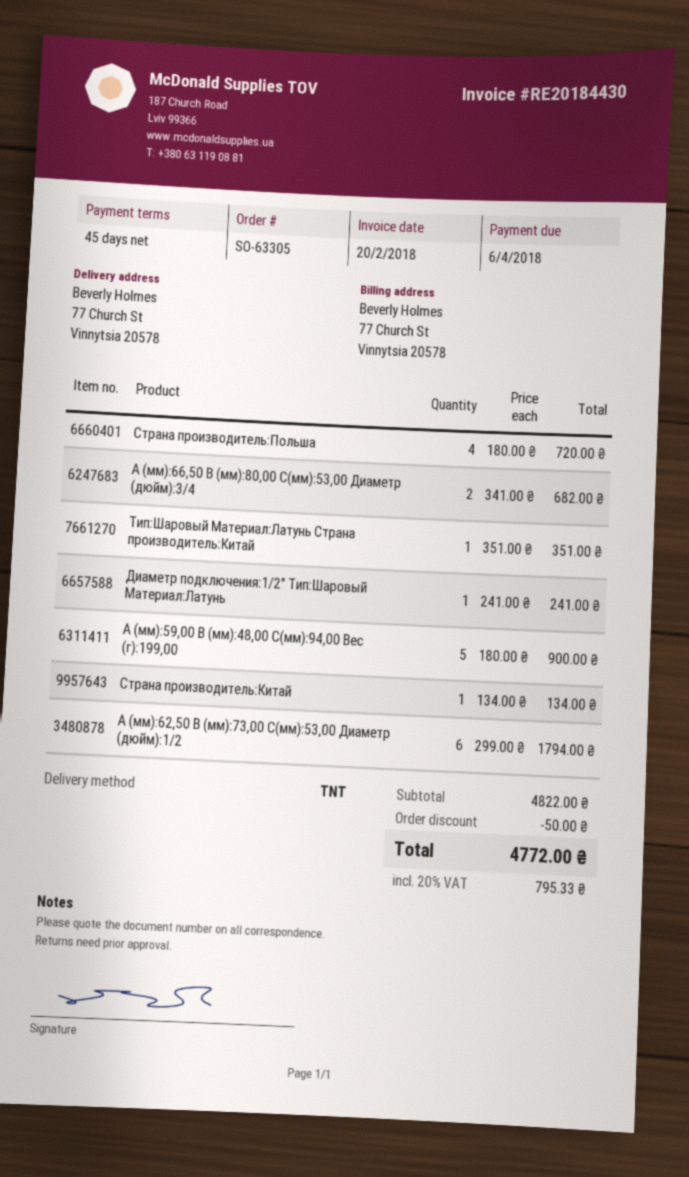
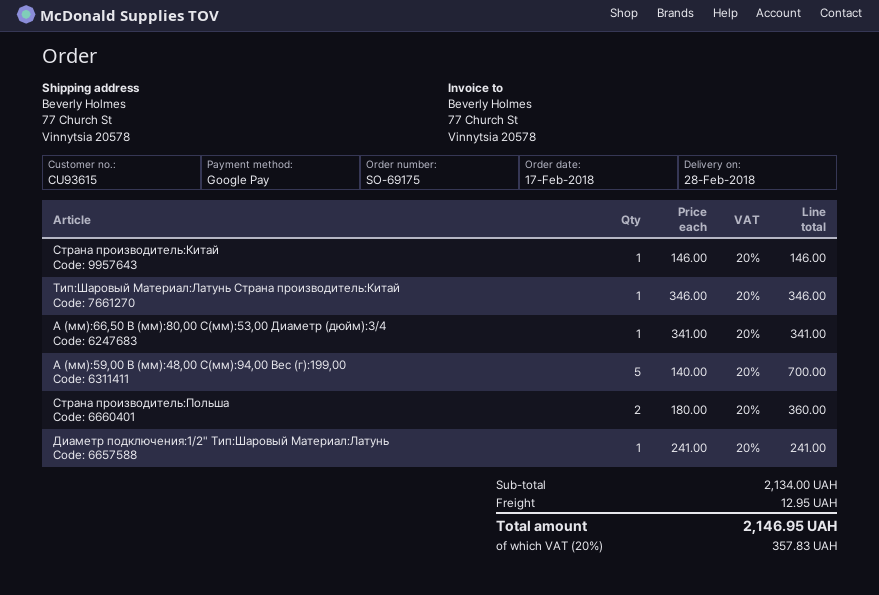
order number: SO-63305 -> SO-69175
Страна производитель:Польша: 4 x 180.00 = 720.00 -> 2 x 180.00 = 360.00
A (мм):66,50 B (мм):80,00 C(мм):53,00 Диаметр (дюйм):3/4: 2 x 341.00 = 682.00 -> 1 x 341.00 = 341.00
Тип:Шаровый Материал:Латунь Страна производитель:Китай: 1 x 351.00 = 351.00 -> 1 x 346.00 = 346.00
A (мм):59,00 B (мм):48,00 C(мм):94,00 Вес (г):199,00: 5 x 180.00 = 900.00 -> 5 x 140.00 = 700.00
Страна производитель:Китай: 1 x 134.00 = 134.00 -> 1 x 146.00 = 146.00
A (мм):62,50 B (мм):73,00 C(мм):53,00 Диаметр (дюйм):1/2: 6 x 299.00 = 1794.00 -> none
subtotal: 4822.00 -> 2134.00
discount: 50.00 -> none
shipping: none -> 12.95
tax: 20% = 795.33 -> 20% = 357.83
total: 4772.00 -> 2146.95

